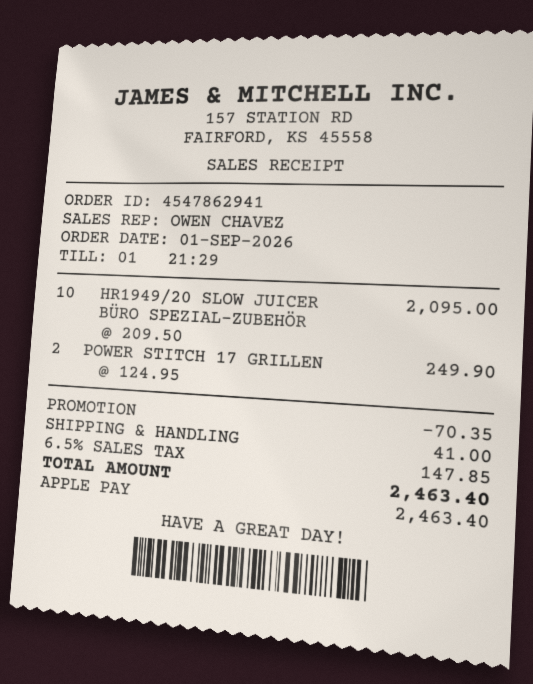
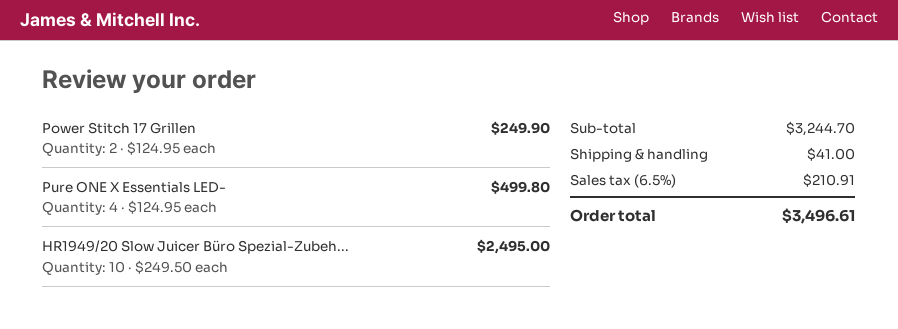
HR1949/20 SLOW JUICER BÜRO SPEZIAL-ZUBEHÖR: 10 x 209.50 = 2095.00 -> 10 x 249.50 = 2495.00
Pure ONE X Essentials LED-: none -> 4 x 124.95 = 499.80
discount: 70.35 -> none
tax: 6.5% = 147.85 -> 6.5% = 210.91
total: 2463.40 -> 3496.61

